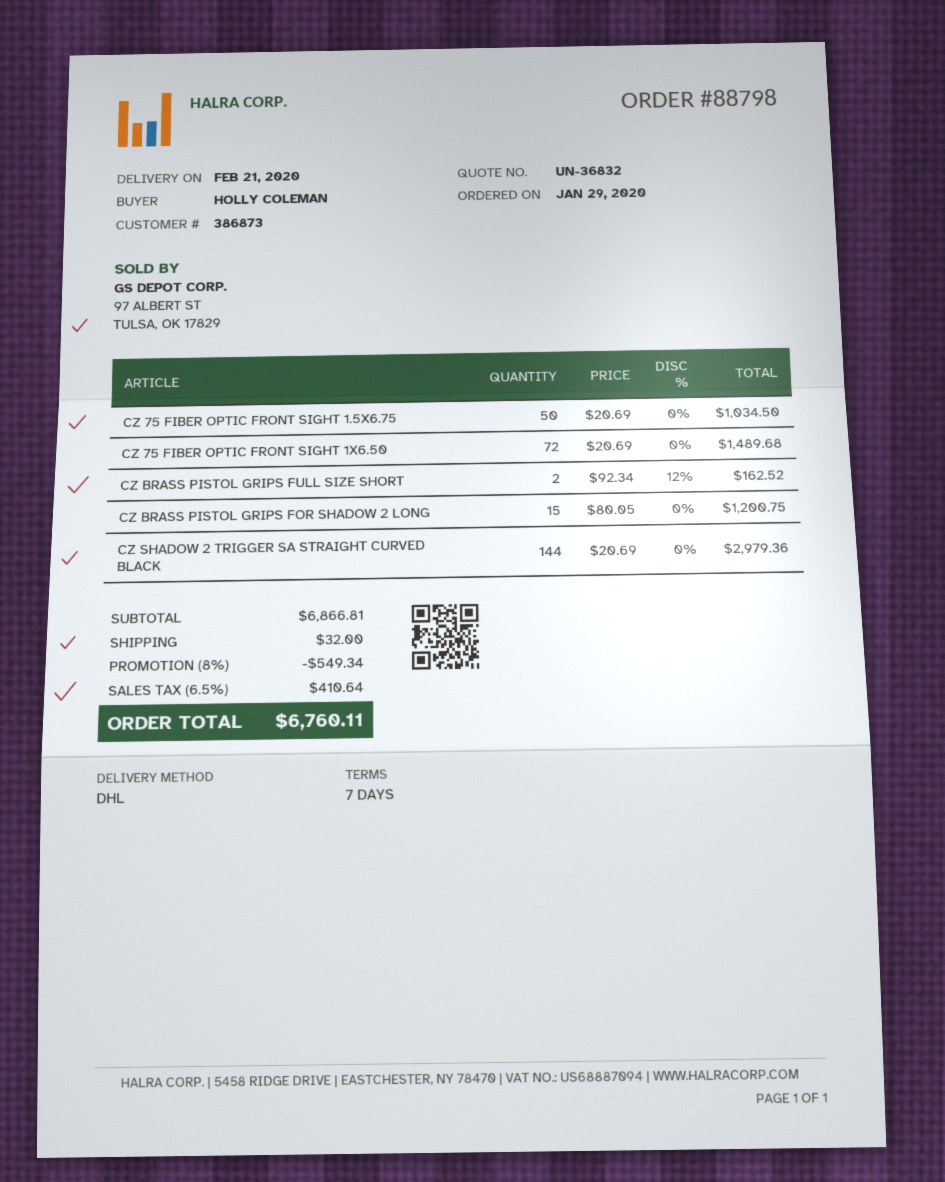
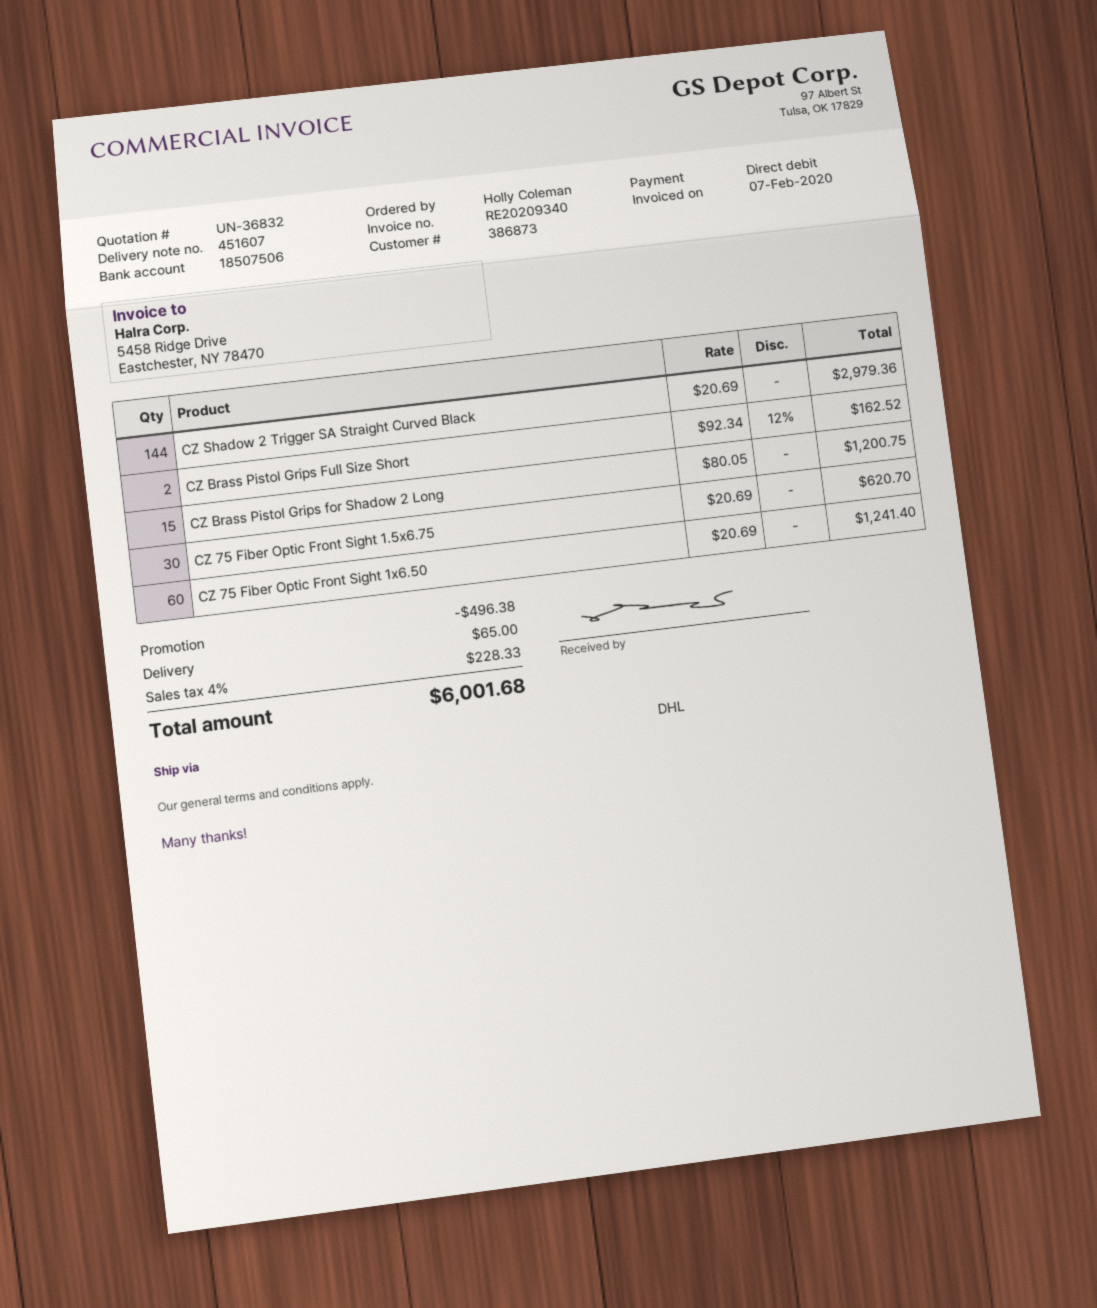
CZ 75 FIBER OPTIC FRONT SIGHT 1.5X6.75: 50 x 20.69 = 1034.50 -> 30 x 20.69 = 620.70
CZ 75 FIBER OPTIC FRONT SIGHT 1X6.50: 72 x 20.69 = 1489.68 -> 60 x 20.69 = 1241.40
discount: 549.34 -> 496.38
shipping: 32.00 -> 65.00
tax: 6.5% = 410.64 -> 4% = 228.33
total: 6760.11 -> 6001.68

